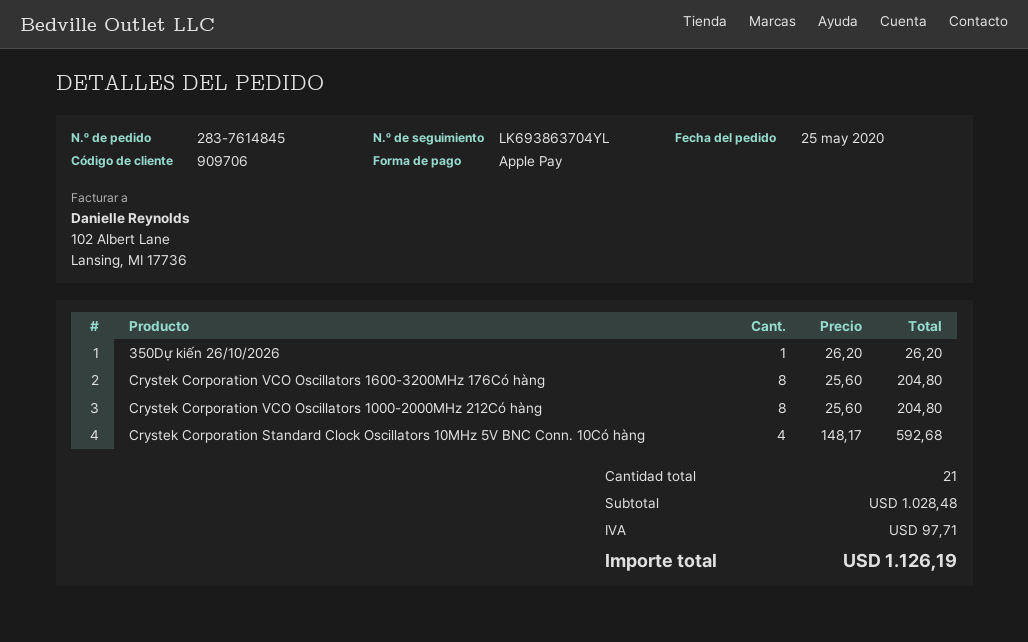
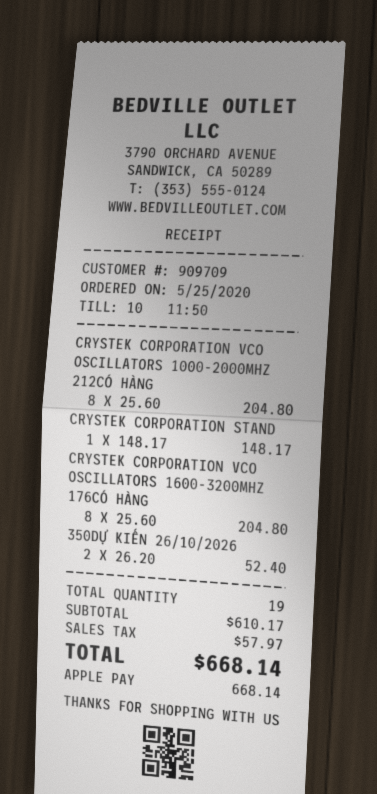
customer number: 909706 -> 909709
350Dự kiến 26/10/2026: 1 x 26.20 = 26.20 -> 2 x 26.20 = 52.40
Crystek Corporation Standard Clock Oscillators 10MHz 5V BNC Conn. 10Có hàng: 4 x 148.17 = 592.68 -> 1 x 148.17 = 148.17
total quantity: 21 -> 19
subtotal: 1028.48 -> 610.17
tax: 97.71 -> 57.97
total: 1126.19 -> 668.14

